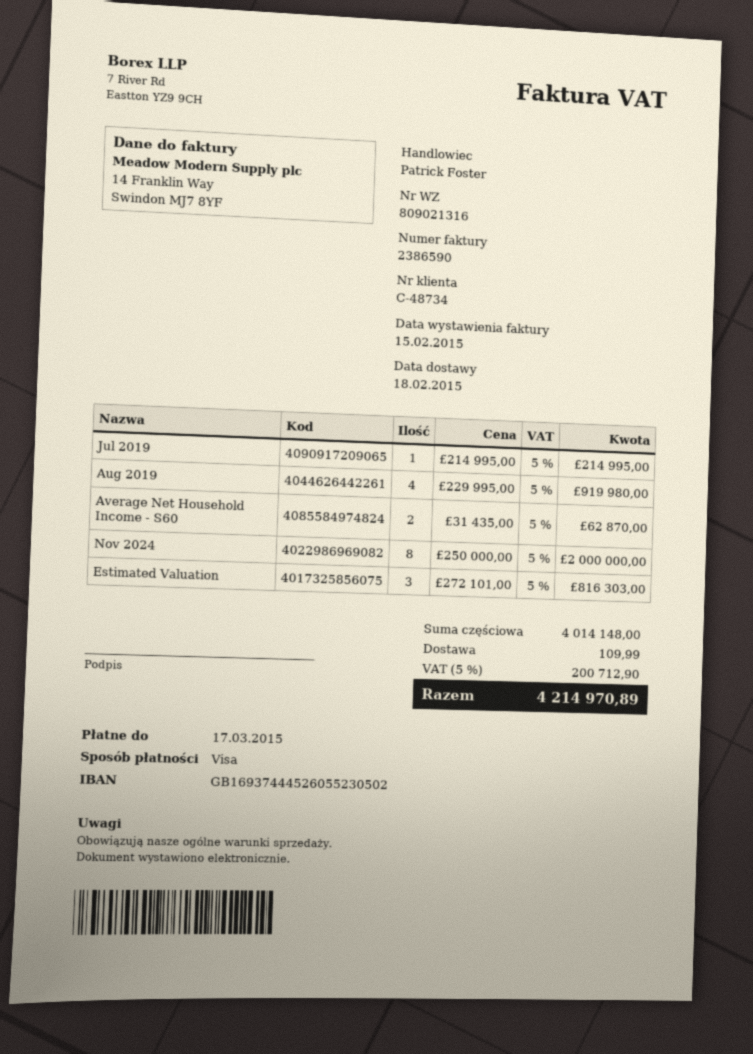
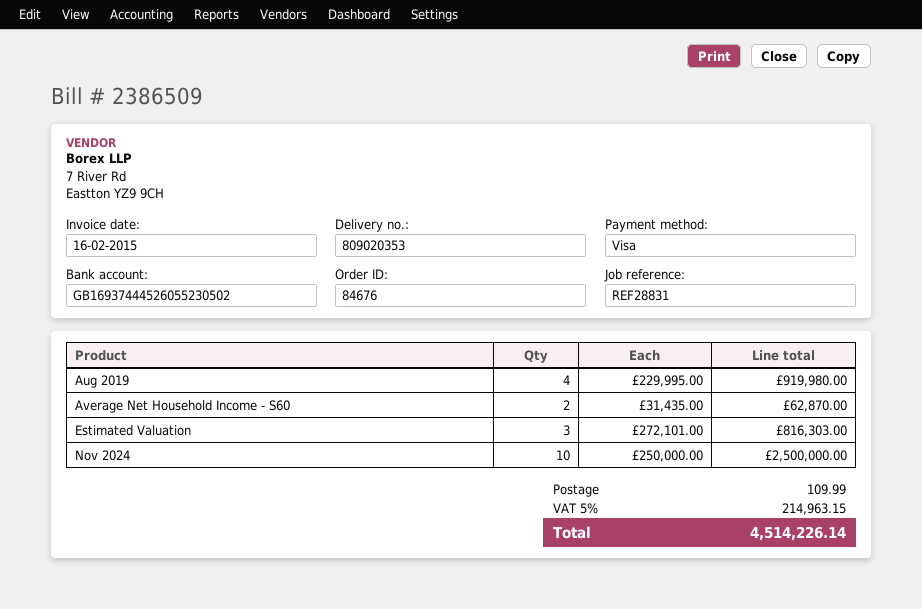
delivery note number: 809021316 -> 809020353
invoice number: 2386590 -> 2386509
invoice date: 2015-02-15 -> 2015-02-16
Jul 2019: 1 x 214995.00 = 214995.00 -> none
Nov 2024: 8 x 250000.00 = 2000000.00 -> 10 x 250000.00 = 2500000.00
tax: 5% = 200712.90 -> 5% = 214963.15
total: 4214970.89 -> 4514226.14

